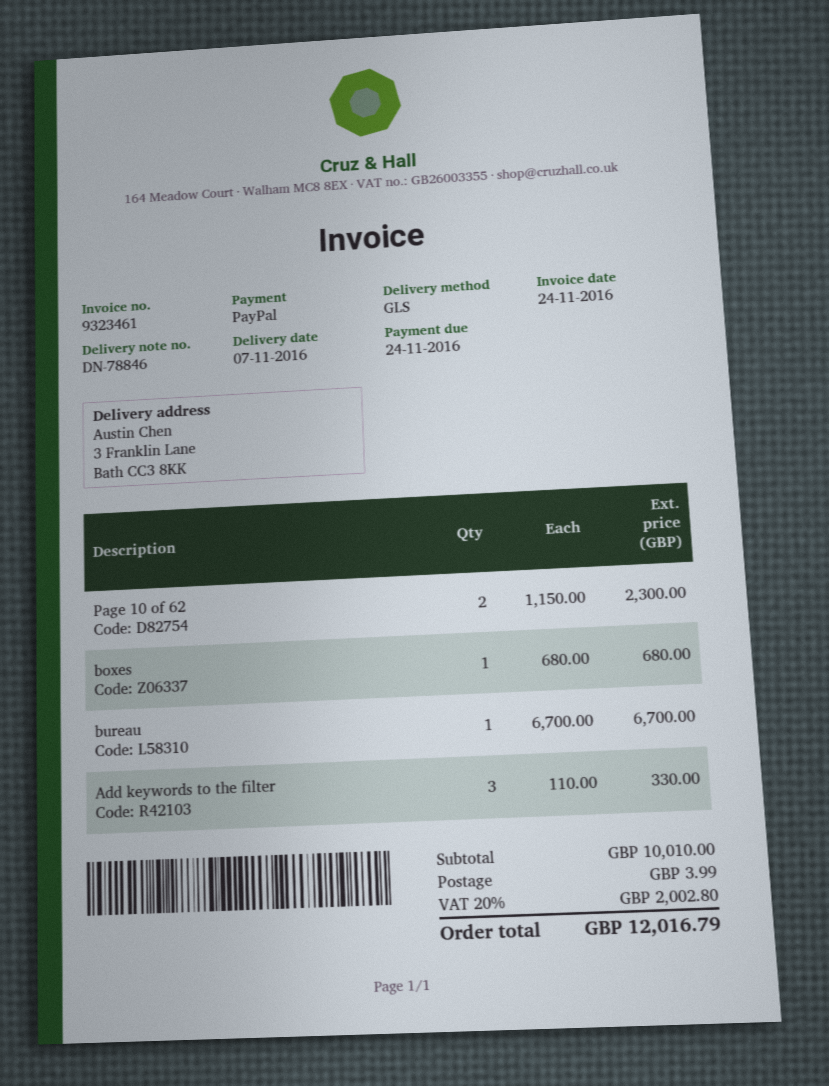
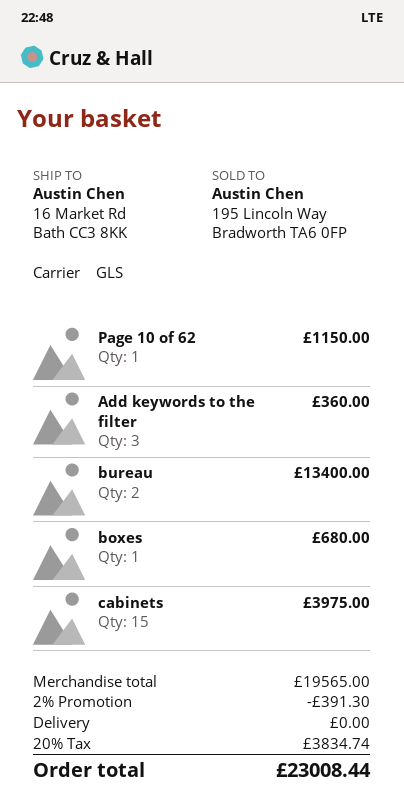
ship to: 3 Franklin Lane, Bath CC3 8KK -> 16 Market Rd, Bath CC3 8KK
Page 10 of 62: 2 for 2300.00 -> 1 for 1150.00
bureau: 1 for 6700.00 -> 2 for 13400.00
Add keywords to the filter: 3 for 330.00 -> 3 for 360.00
cabinets: none -> 15 for 3975.00
subtotal: 10010.00 -> 19565.00
discount: none -> 2% = 391.30
shipping: 3.99 -> 0.00
tax: 20% = 2002.80 -> 20% = 3834.74
total: 12016.79 -> 23008.44

